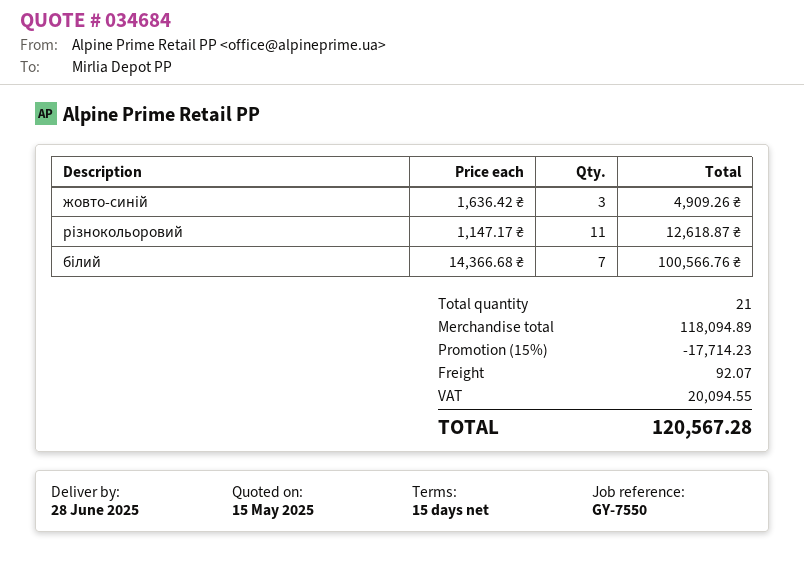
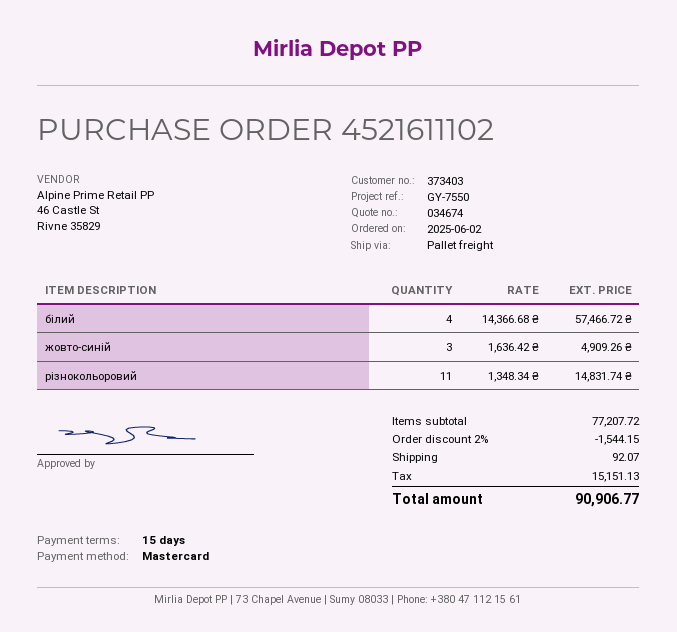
quote number: 034684 -> 034674
різнокольоровий: 11 x 1147.17 = 12618.87 -> 11 x 1348.34 = 14831.74
білий: 7 x 14366.68 = 100566.76 -> 4 x 14366.68 = 57466.72
subtotal: 118094.89 -> 77207.72
discount: 15% = 17714.23 -> 2% = 1544.15
tax: 20094.55 -> 15151.13
total: 120567.28 -> 90906.77

